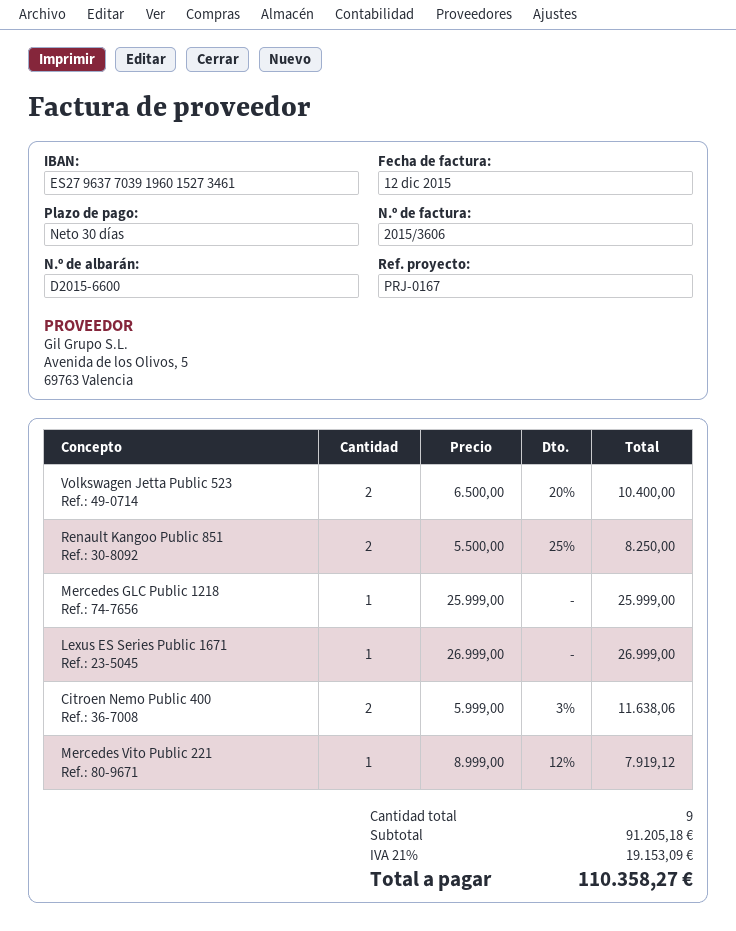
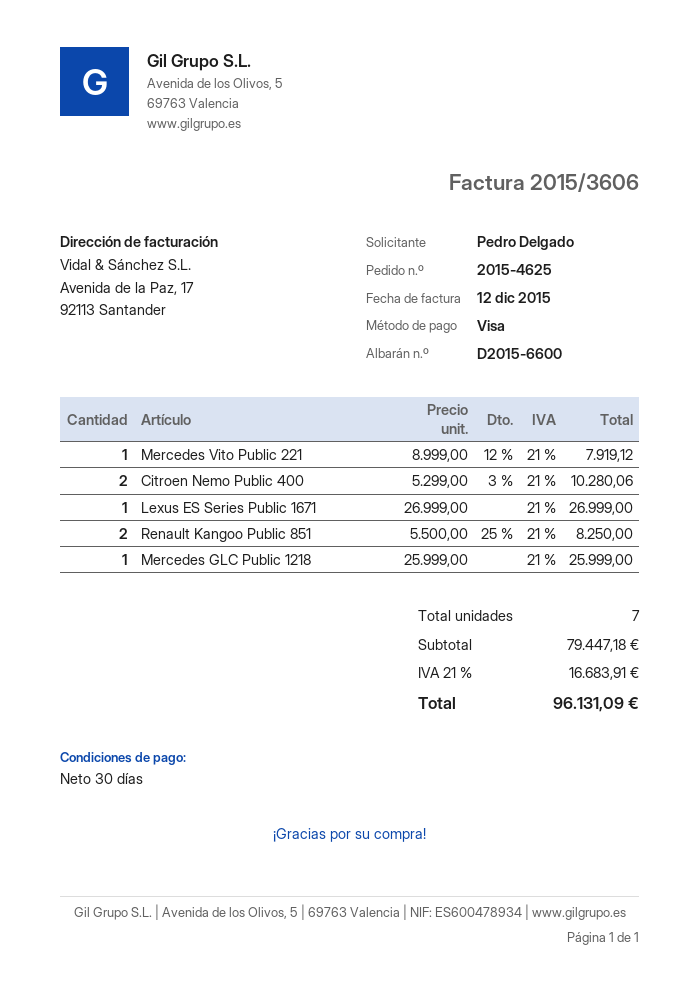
Volkswagen Jetta Public 523: 2 x 6500.00 - 20% = 10400.00 -> none
Citroen Nemo Public 400: 2 x 5999.00 - 3% = 11638.06 -> 2 x 5299.00 - 3% = 10280.06
total quantity: 9 -> 7
subtotal: 91205.18 -> 79447.18
tax: 21% = 19153.09 -> 21% = 16683.91
total: 110358.27 -> 96131.09

